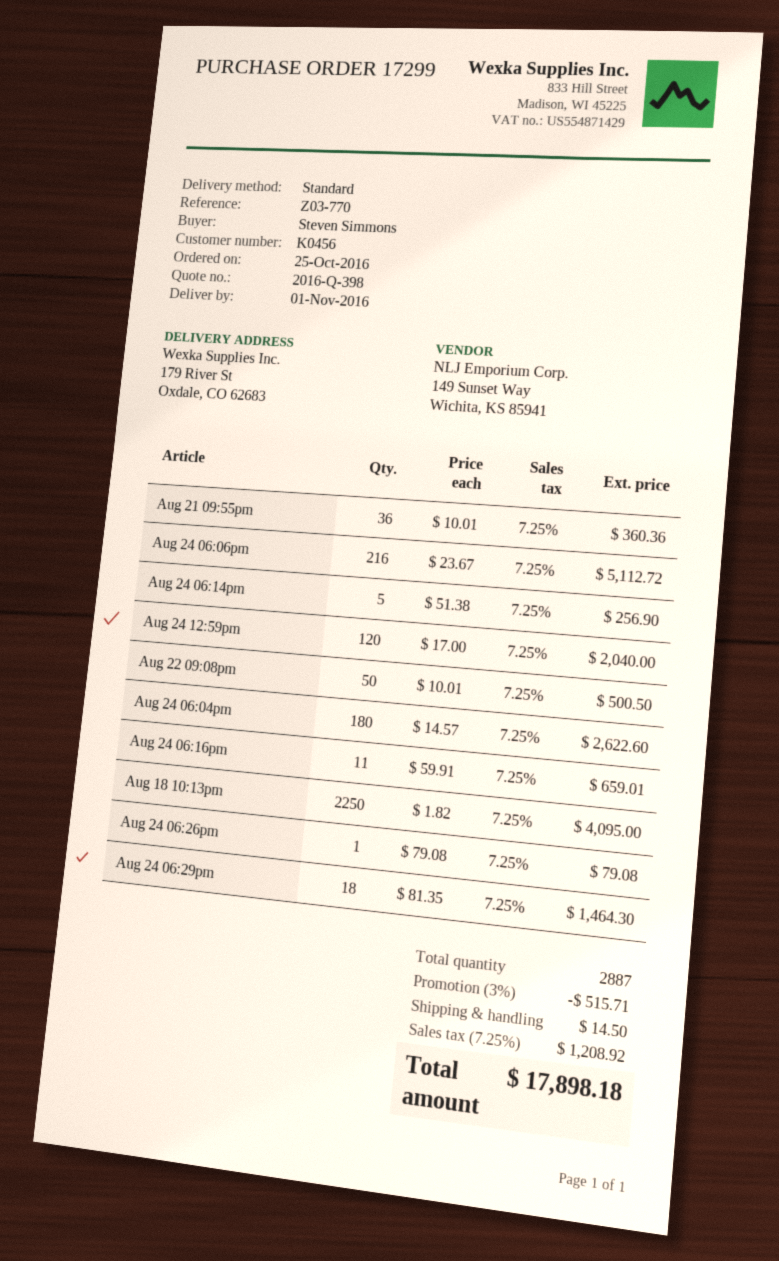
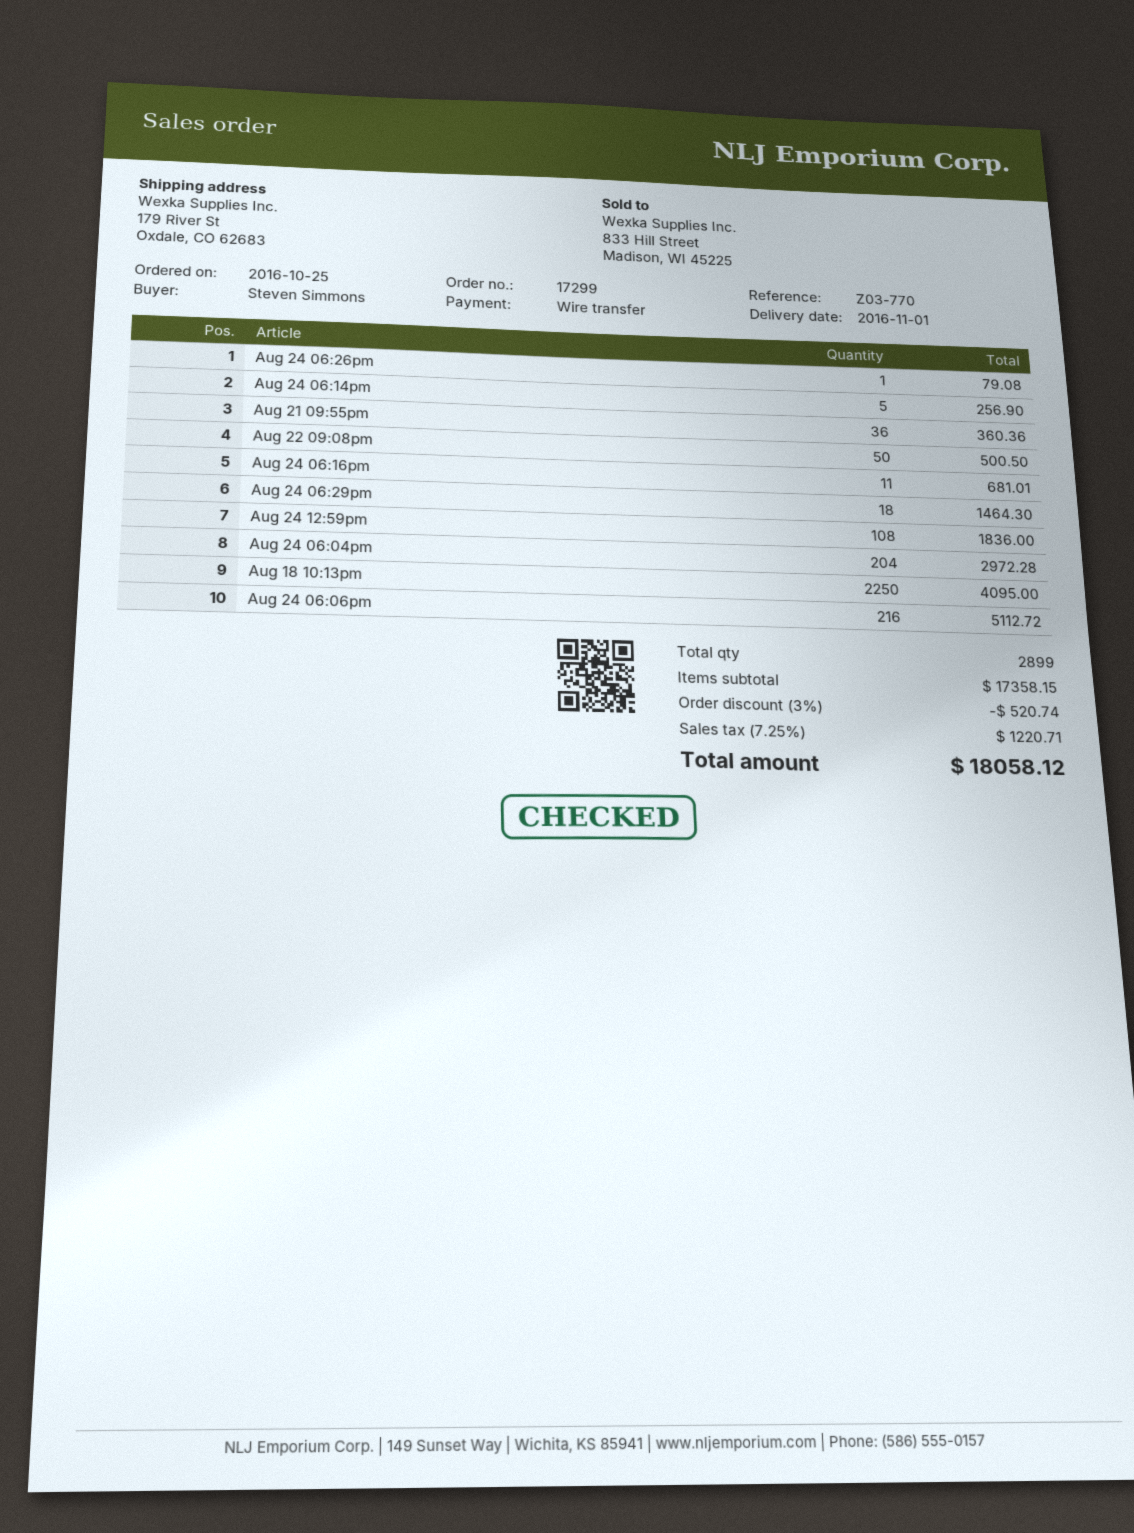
Aug 24 12:59pm: 120 for 2040.00 -> 108 for 1836.00
Aug 24 06:04pm: 180 for 2622.60 -> 204 for 2972.28
Aug 24 06:16pm: 11 for 659.01 -> 11 for 681.01
total quantity: 2887 -> 2899
discount: 3% = 515.71 -> 3% = 520.74
shipping: 14.50 -> none
tax: 7.25% = 1208.92 -> 7.25% = 1220.71
total: 17898.18 -> 18058.12

